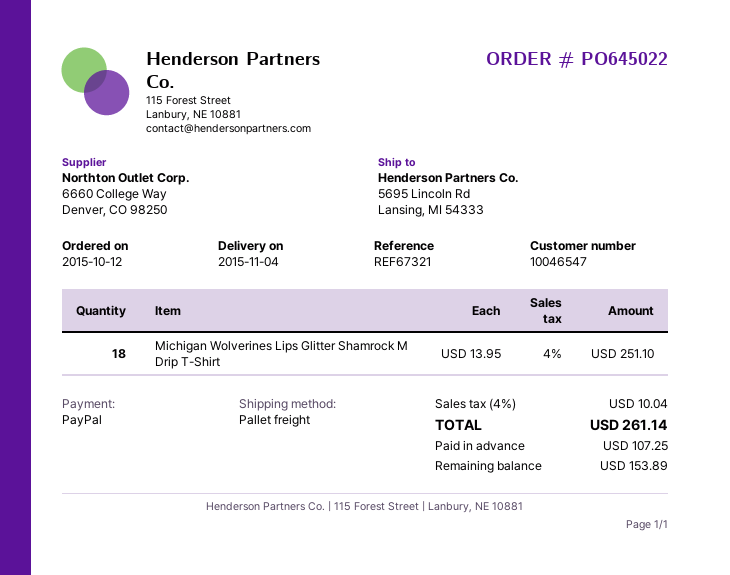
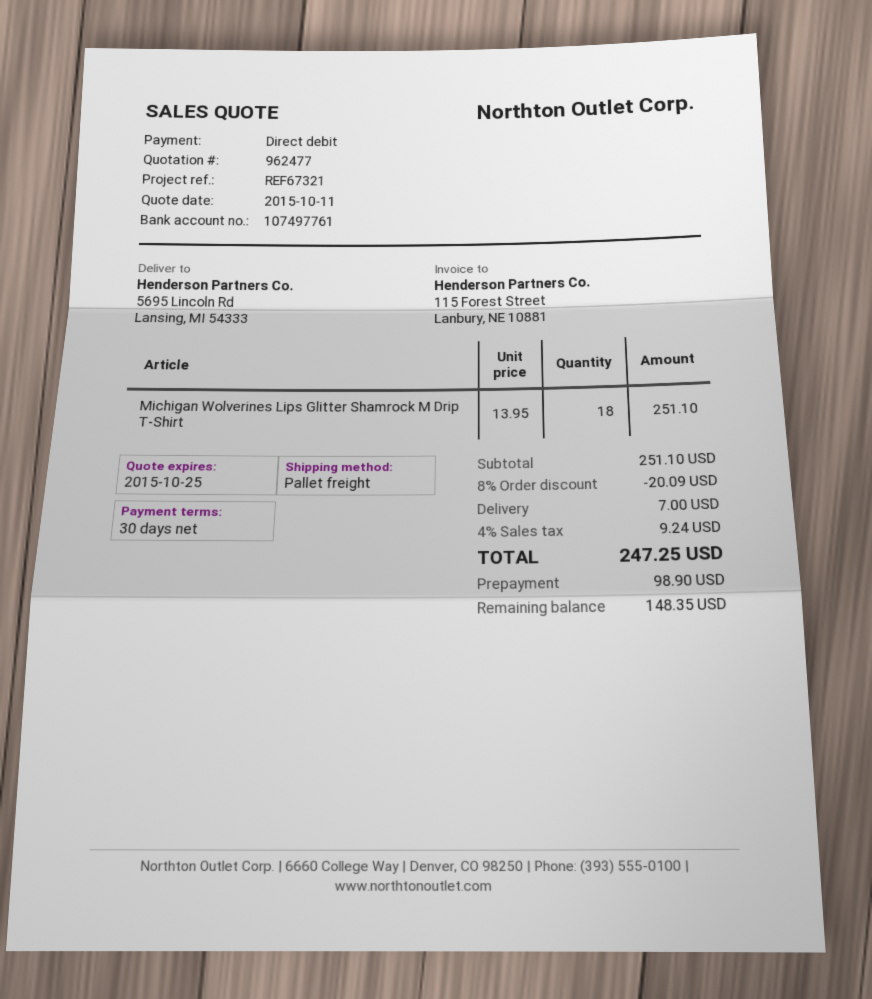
payment method: PayPal -> direct debit
discount: none -> 8% = 20.09
shipping: none -> 7.00
tax: 4% = 10.04 -> 4% = 9.24
total: 261.14 -> 247.25
deposit: 107.25 -> 98.90
balance: 153.89 -> 148.35

